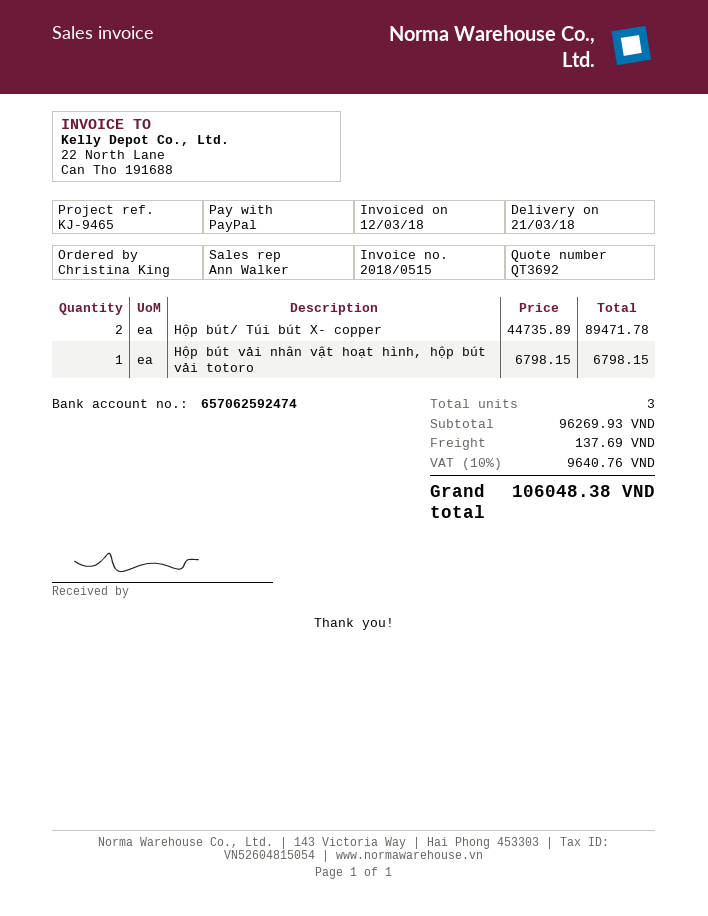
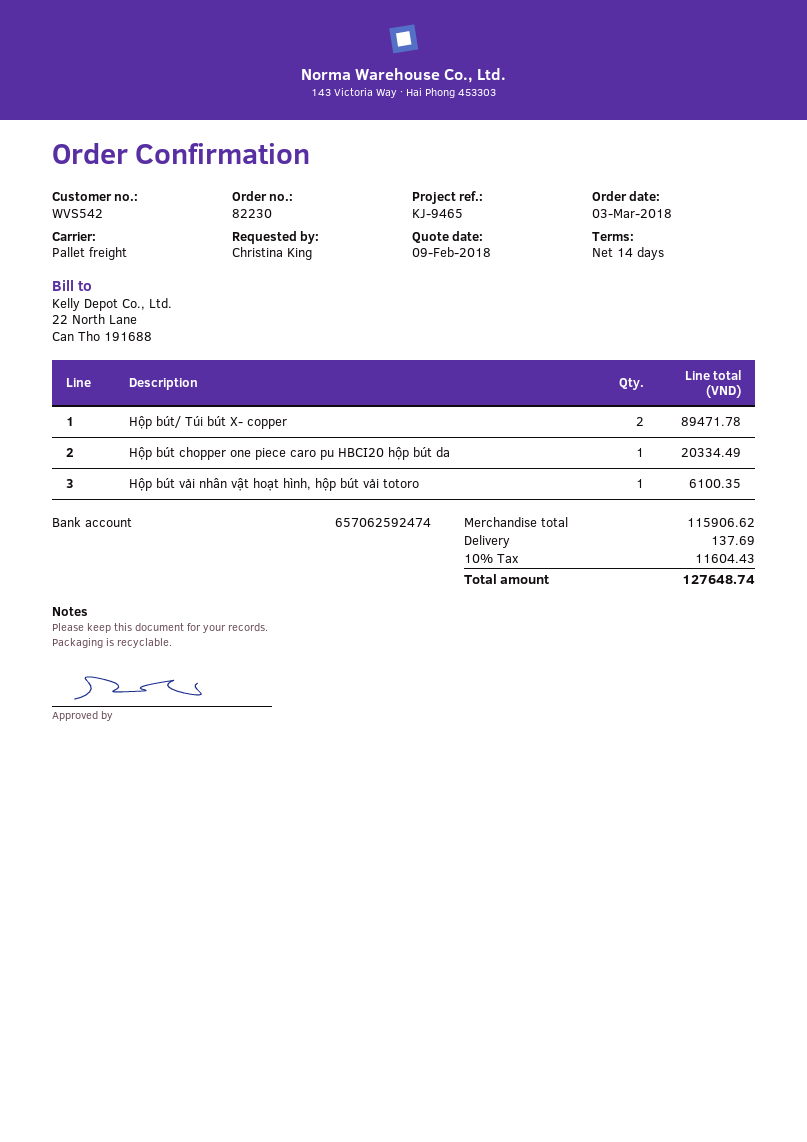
Hộp bút vải nhân vật hoạt hình, hộp bút vải totoro: 1 for 6798.15 -> 1 for 6100.35
Hộp bút chopper one piece caro pu HBCI20 hộp bút da: none -> 1 for 20334.49
subtotal: 96269.93 -> 115906.62
tax: 10% = 9640.76 -> 10% = 11604.43
total: 106048.38 -> 127648.74

